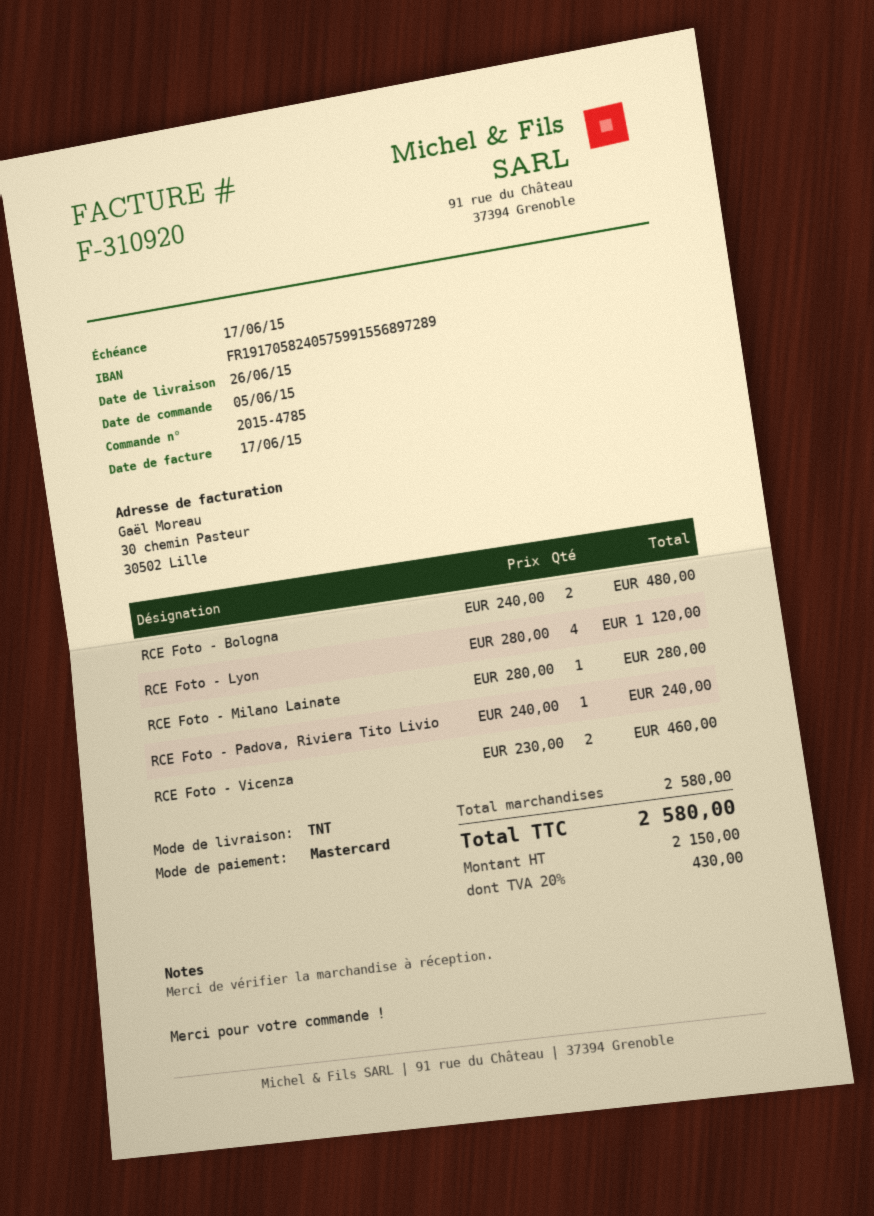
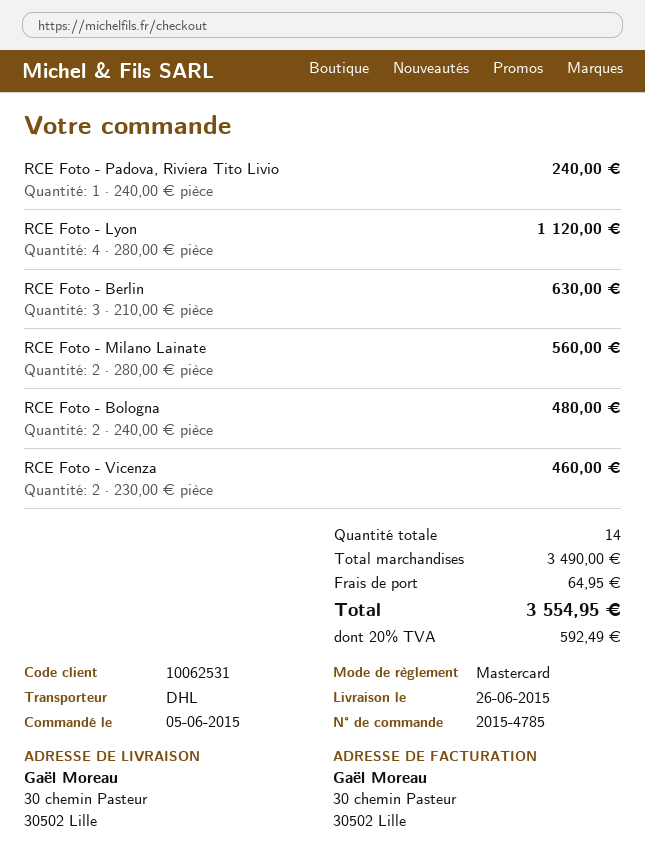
shipping method: TNT -> DHL
RCE Foto - Milano Lainate: 1 x 280.00 = 280.00 -> 2 x 280.00 = 560.00
RCE Foto - Berlin: none -> 3 x 210.00 = 630.00
subtotal: 2580.00 -> 3490.00
shipping: none -> 64.95
tax: 20% = 430.00 -> 20% = 592.49
total: 2580.00 -> 3554.95

